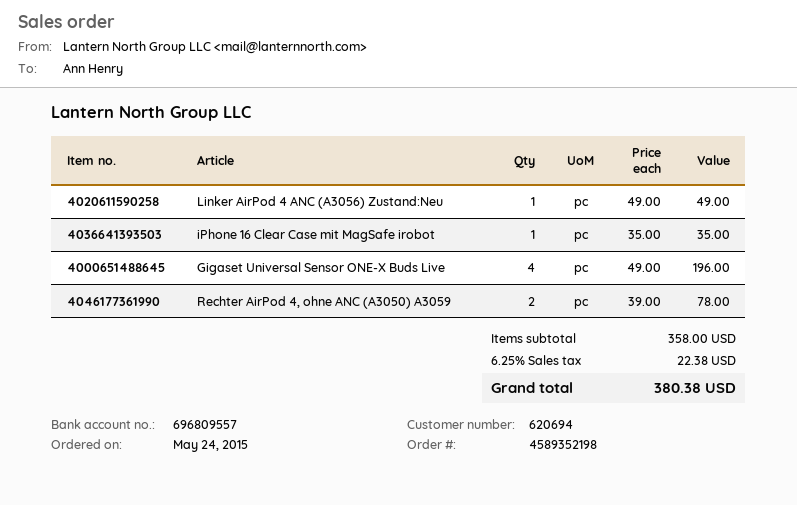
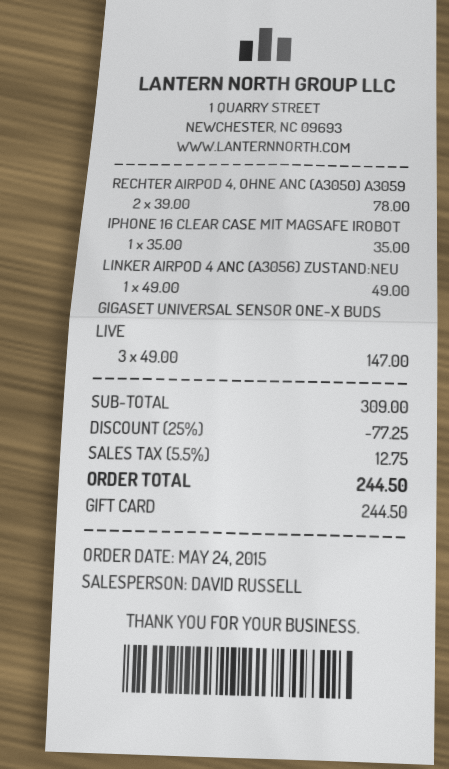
Gigaset Universal Sensor ONE-X Buds Live: 4 x 49.00 = 196.00 -> 3 x 49.00 = 147.00
subtotal: 358.00 -> 309.00
discount: none -> 25% = 77.25
tax: 6.25% = 22.38 -> 5.5% = 12.75
total: 380.38 -> 244.50

